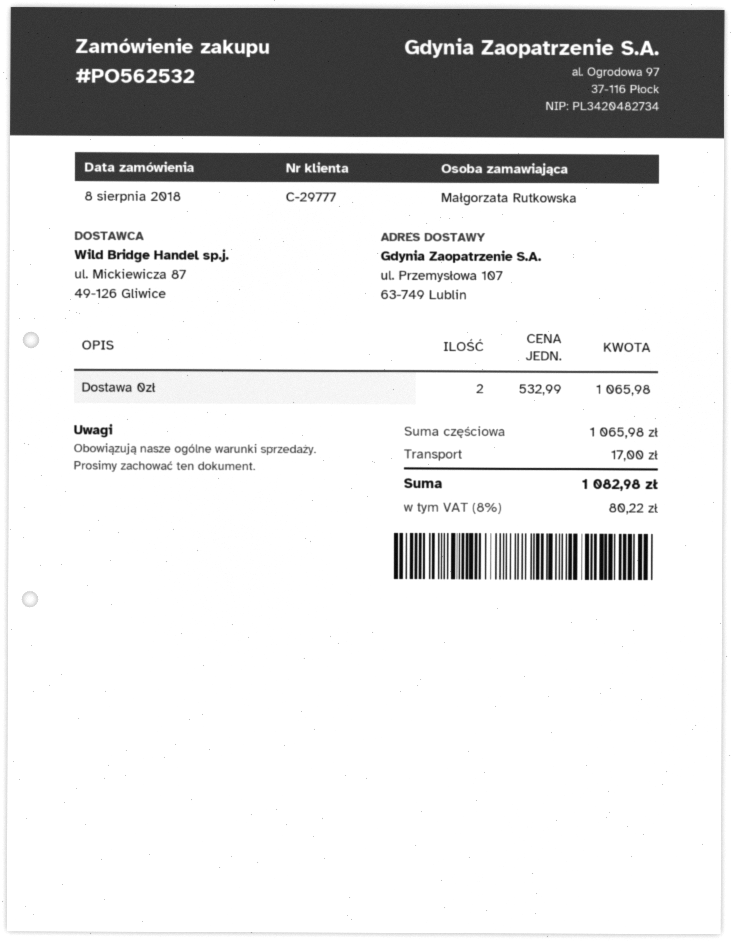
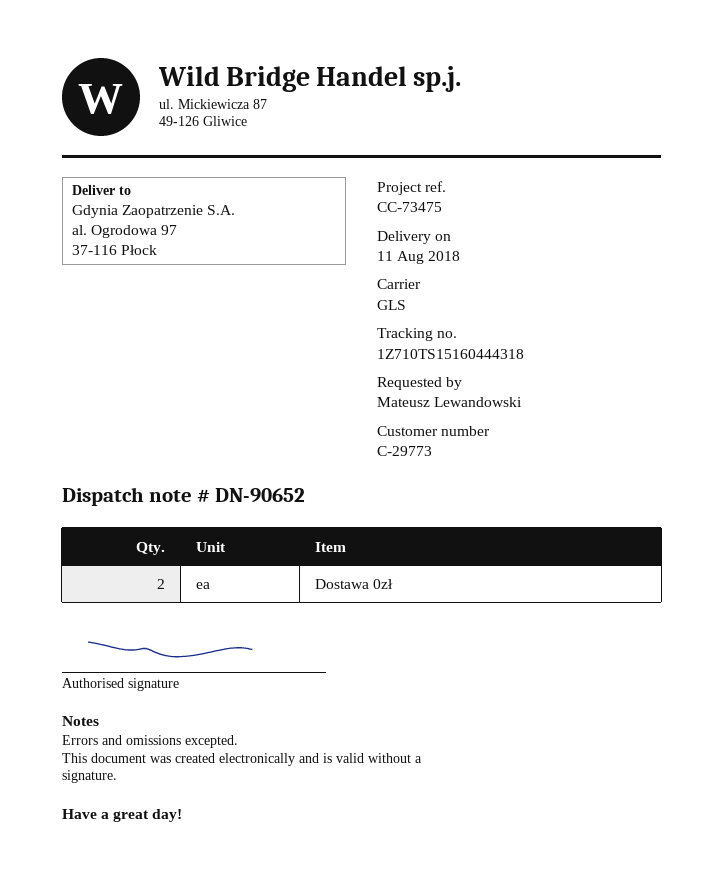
customer number: C-29777 -> C-29773
ordered by: Małgorzata Rutkowska -> Mateusz Lewandowski
ship to: ul. Przemysłowa 107, 63-749 Lublin -> al. Ogrodowa 97, 37-116 Płock

